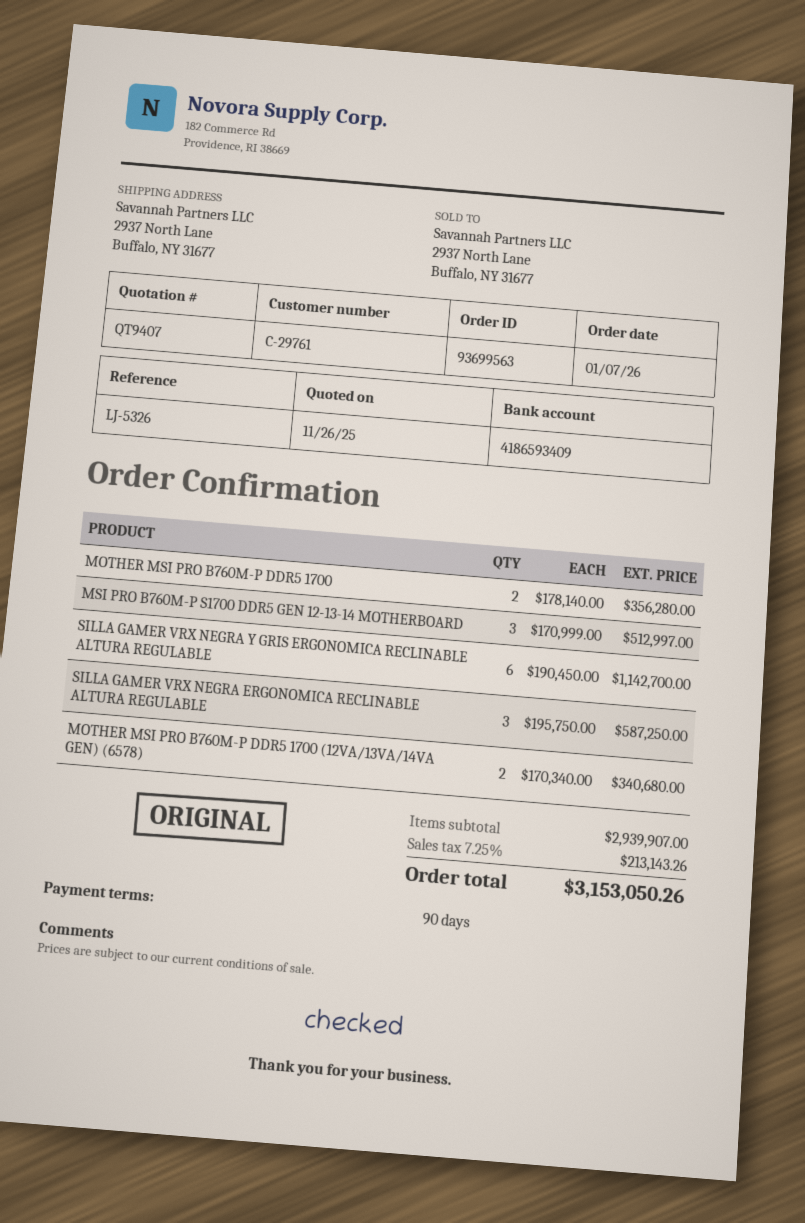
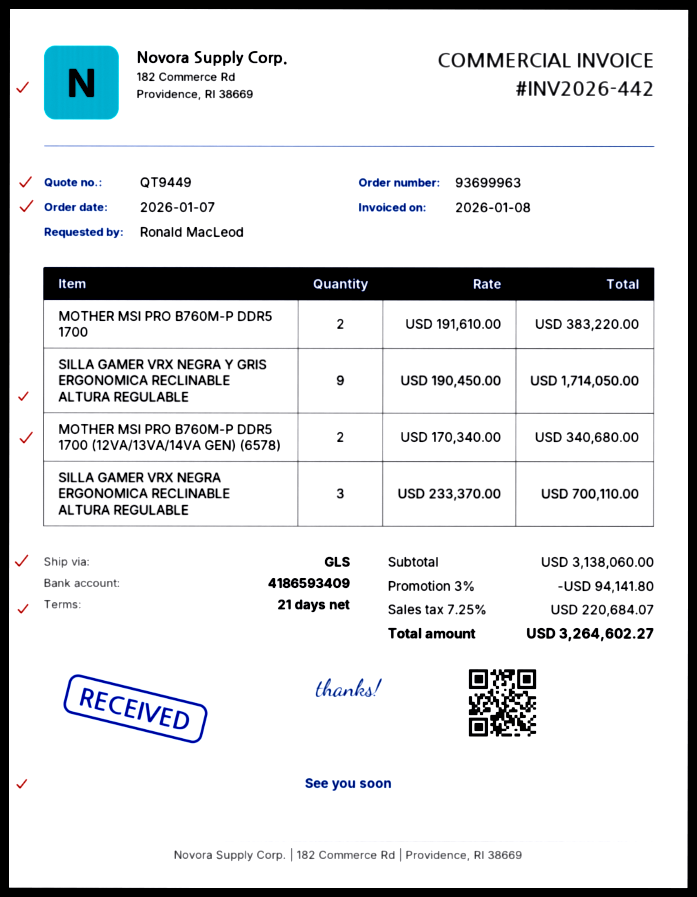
quote number: QT9407 -> QT9449
order number: 93699563 -> 93699963
payment terms: 90 days -> 21 days
MOTHER MSI PRO B760M-P DDR5 1700: 2 x 178140.00 = 356280.00 -> 2 x 191610.00 = 383220.00
MSI PRO B760M-P S1700 DDR5 GEN 12-13-14 MOTHERBOARD: 3 x 170999.00 = 512997.00 -> none
SILLA GAMER VRX NEGRA Y GRIS ERGONOMICA RECLINABLE ALTURA REGULABLE: 6 x 190450.00 = 1142700.00 -> 9 x 190450.00 = 1714050.00
SILLA GAMER VRX NEGRA ERGONOMICA RECLINABLE ALTURA REGULABLE: 3 x 195750.00 = 587250.00 -> 3 x 233370.00 = 700110.00
subtotal: 2939907.00 -> 3138060.00
discount: none -> 3% = 94141.80
tax: 7.25% = 213143.26 -> 7.25% = 220684.07
total: 3153050.26 -> 3264602.27

